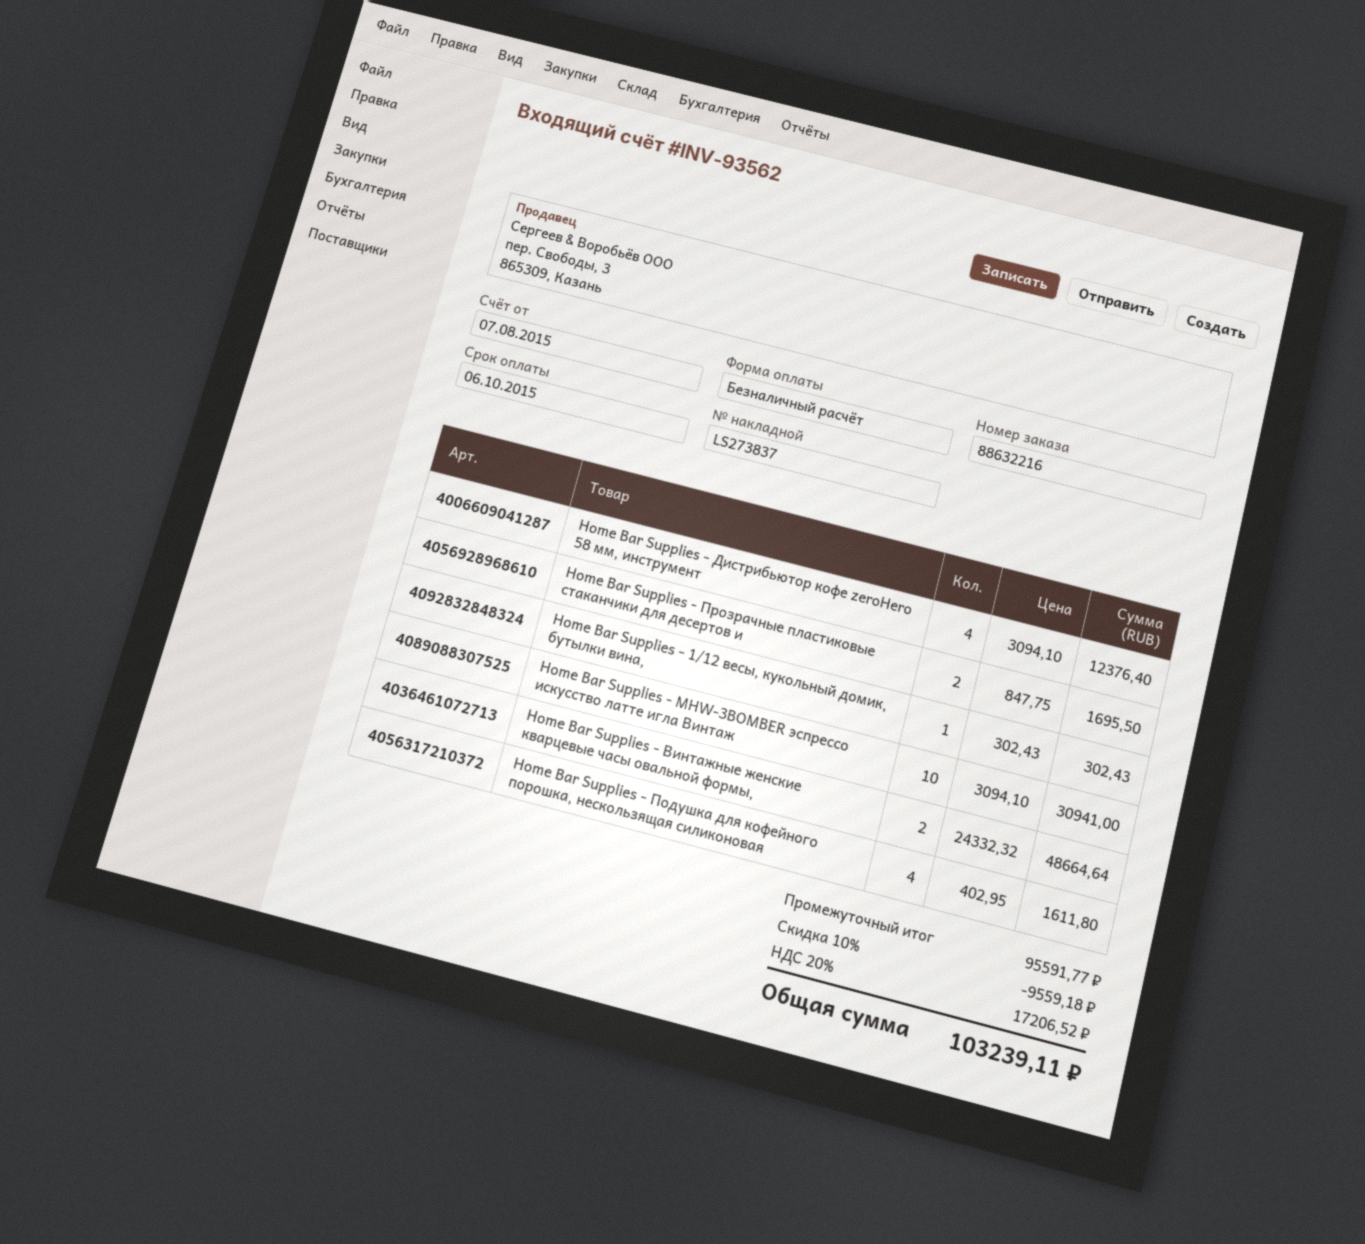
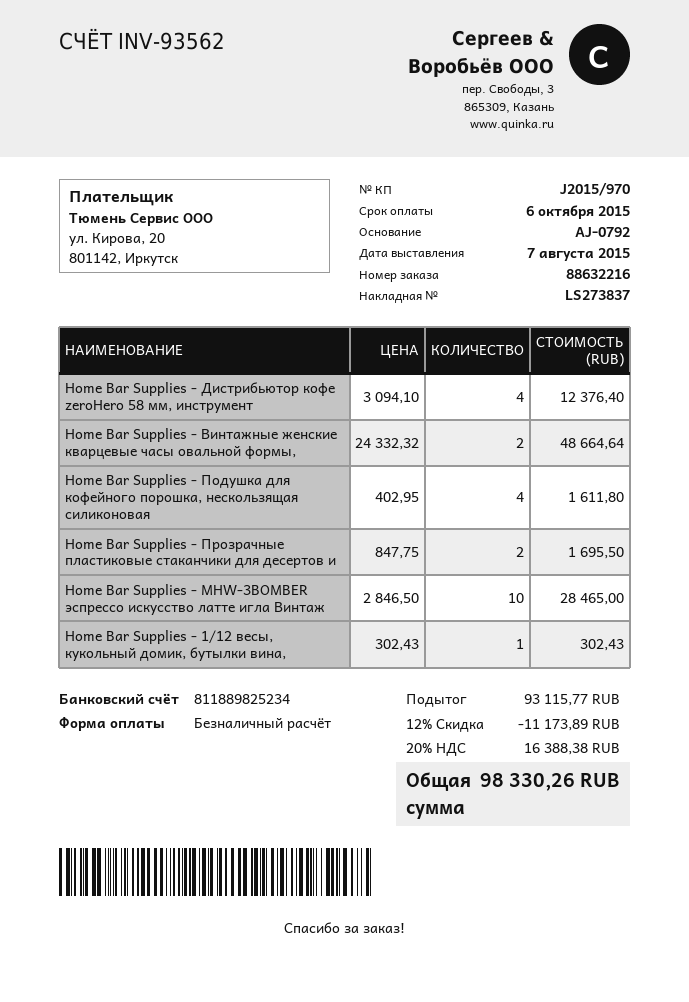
Home Bar Supplies - MHW-3BOMBER эспрессо искусство латте игла Винтаж: 10 x 3094.10 = 30941.00 -> 10 x 2846.50 = 28465.00
subtotal: 95591.77 -> 93115.77
discount: 10% = 9559.18 -> 12% = 11173.89
tax: 20% = 17206.52 -> 20% = 16388.38
total: 103239.11 -> 98330.26

